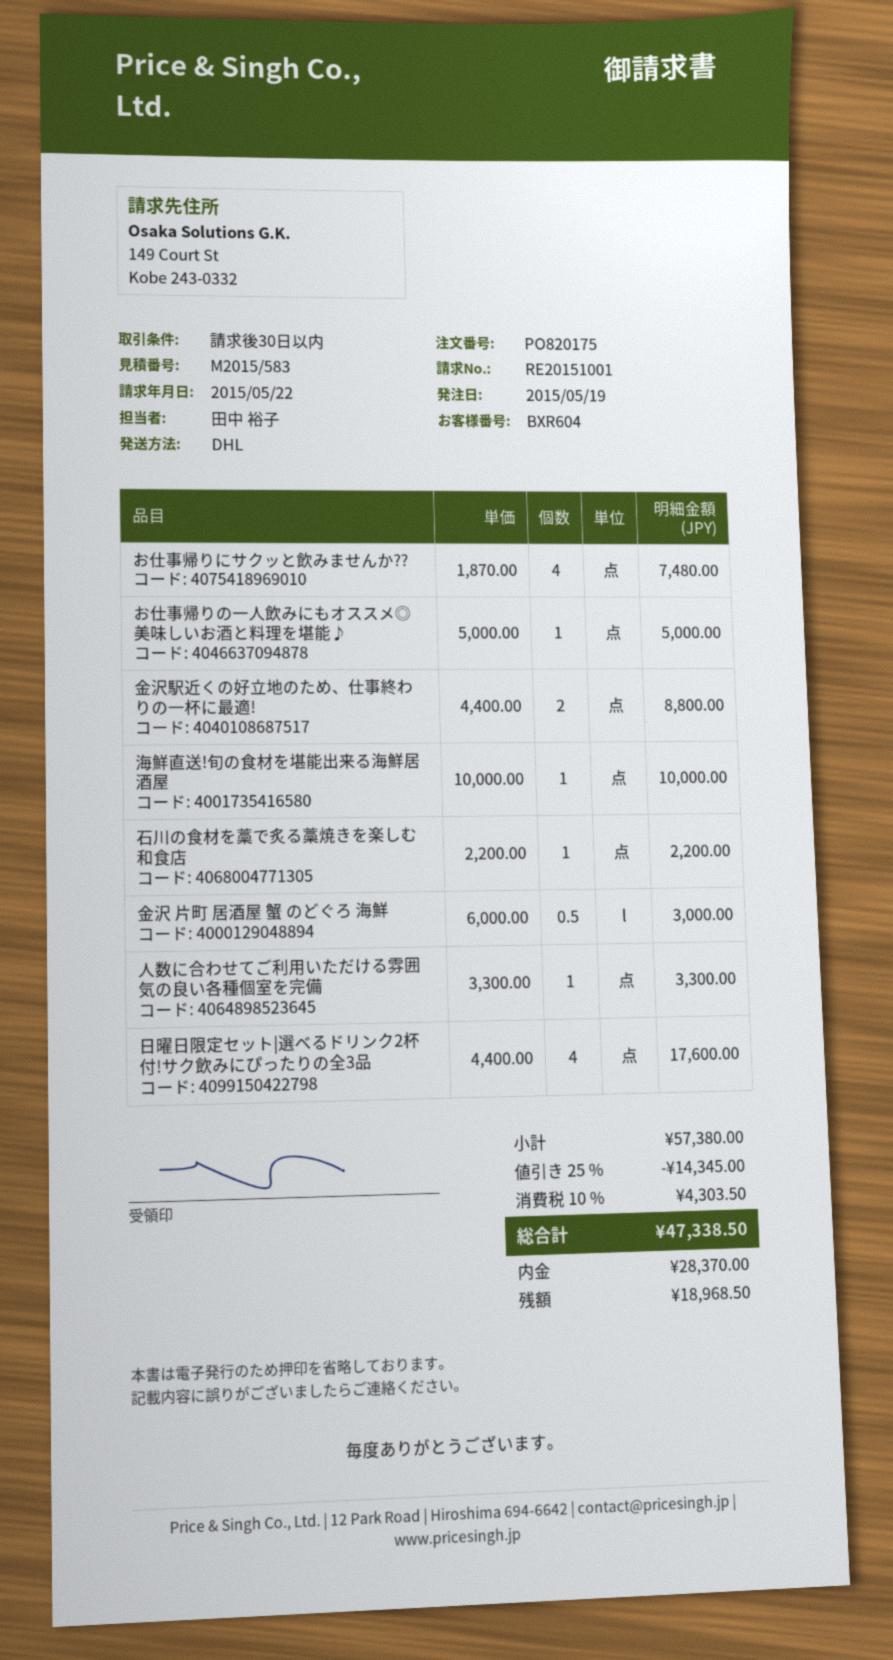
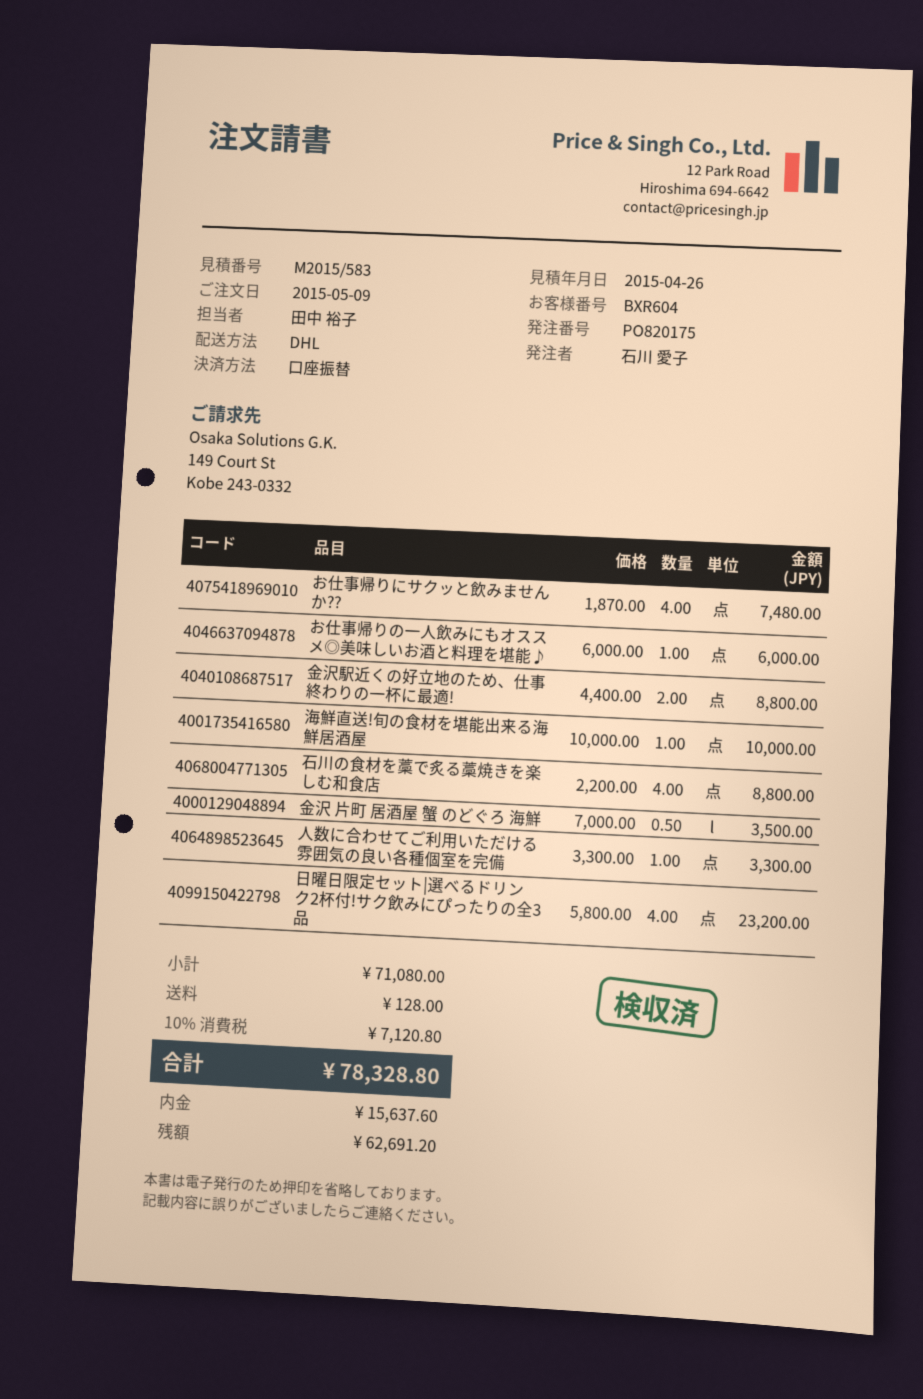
order date: 2015-05-19 -> 2015-05-09
お仕事帰りの一人飲みにもオススメ◎美味しいお酒と料理を堪能♪: 1 x 5000.00 = 5000.00 -> 1 x 6000.00 = 6000.00
石川の食材を藁で炙る藁焼きを楽しむ和食店: 1 x 2200.00 = 2200.00 -> 4 x 2200.00 = 8800.00
金沢 片町 居酒屋 蟹 のどぐろ 海鮮: 0.5 x 6000.00 = 3000.00 -> 0.5 x 7000.00 = 3500.00
日曜日限定セット|選べるドリンク2杯付!サク飲みにぴったりの全3品: 4 x 4400.00 = 17600.00 -> 4 x 5800.00 = 23200.00
subtotal: 57380.00 -> 71080.00
discount: 25% = 14345.00 -> none
shipping: none -> 128.00
tax: 10% = 4303.50 -> 10% = 7120.80
total: 47338.50 -> 78328.80
deposit: 28370.00 -> 15637.60
balance: 18968.50 -> 62691.20

